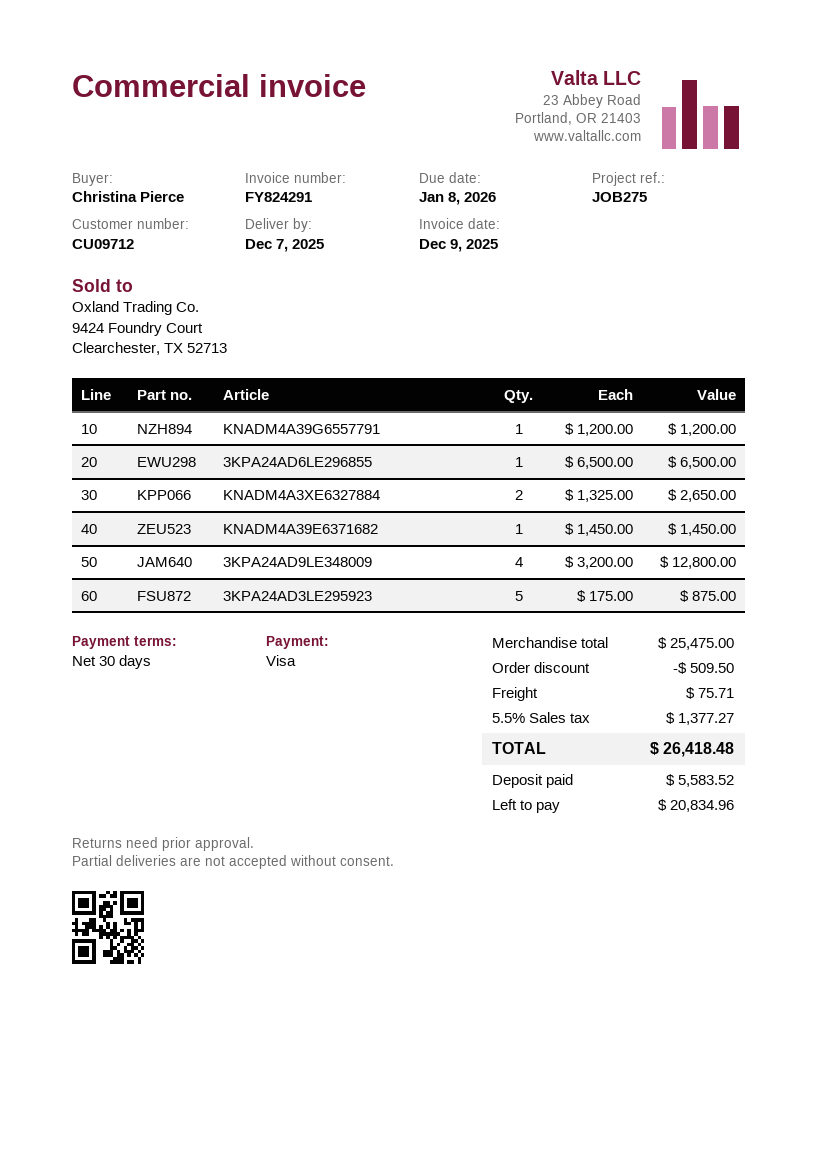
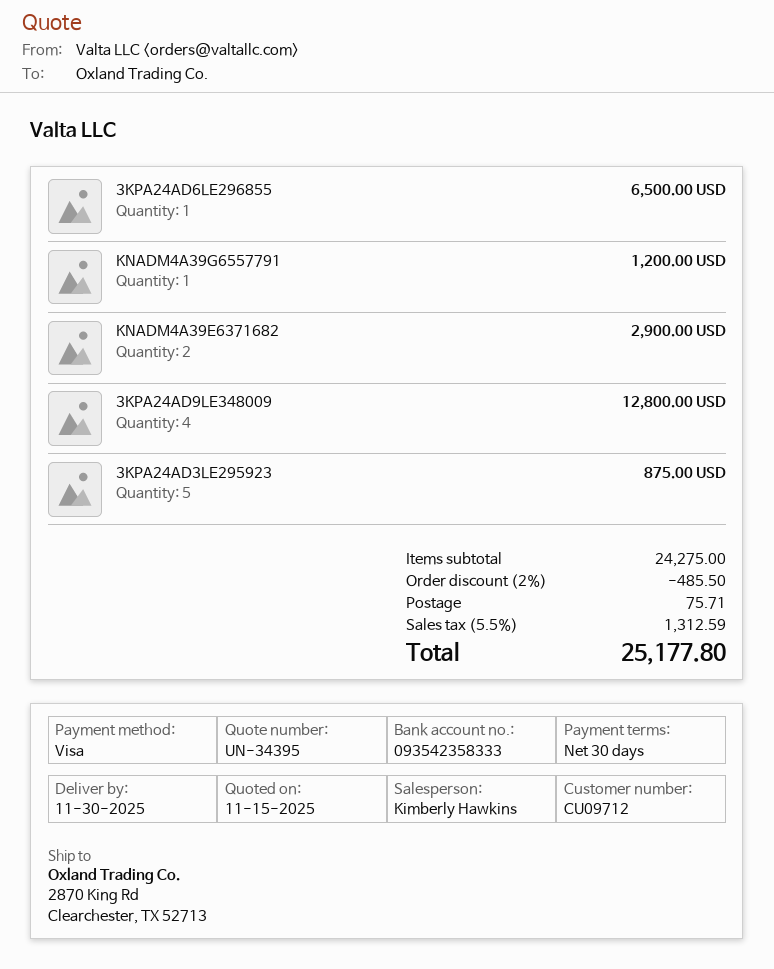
delivery date: 2025-12-07 -> 2025-11-30
KNADM4A3XE6327884: 2 for 2650.00 -> none
KNADM4A39E6371682: 1 for 1450.00 -> 2 for 2900.00
subtotal: 25475.00 -> 24275.00
discount: 509.50 -> 485.50
tax: 5.5% = 1377.27 -> 5.5% = 1312.59
total: 26418.48 -> 25177.80

